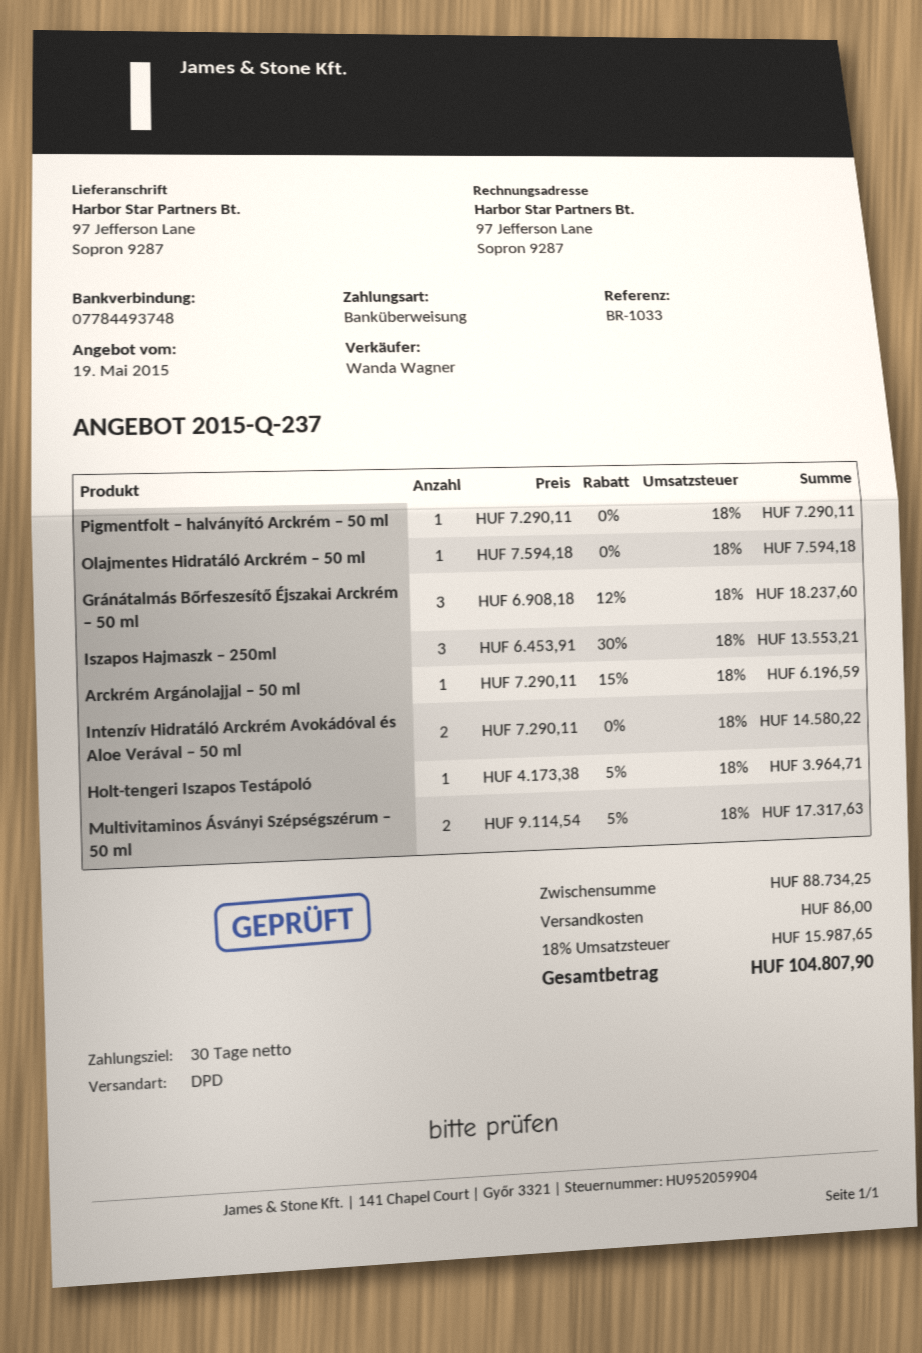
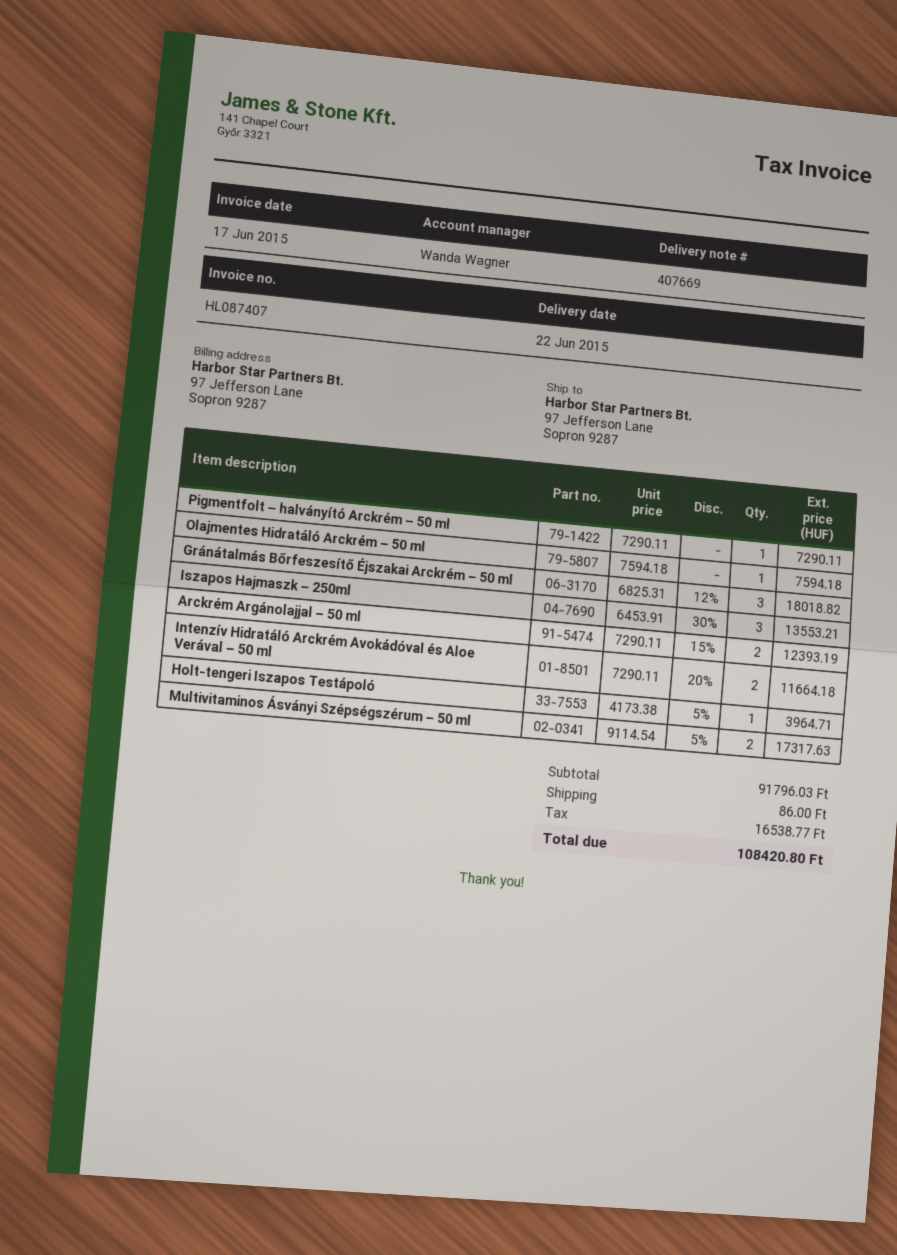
Gránátalmás Bőrfeszesítő Éjszakai Arckrém – 50 ml: 3 x 6908.18 - 12% = 18237.60 -> 3 x 6825.31 - 12% = 18018.82
Arckrém Argánolajjal – 50 ml: 1 x 7290.11 - 15% = 6196.59 -> 2 x 7290.11 - 15% = 12393.19
Intenzív Hidratáló Arckrém Avokádóval és Aloe Verával – 50 ml: 2 x 7290.11 = 14580.22 -> 2 x 7290.11 - 20% = 11664.18
subtotal: 88734.25 -> 91796.03
tax: 15987.65 -> 16538.77
total: 104807.90 -> 108420.80

